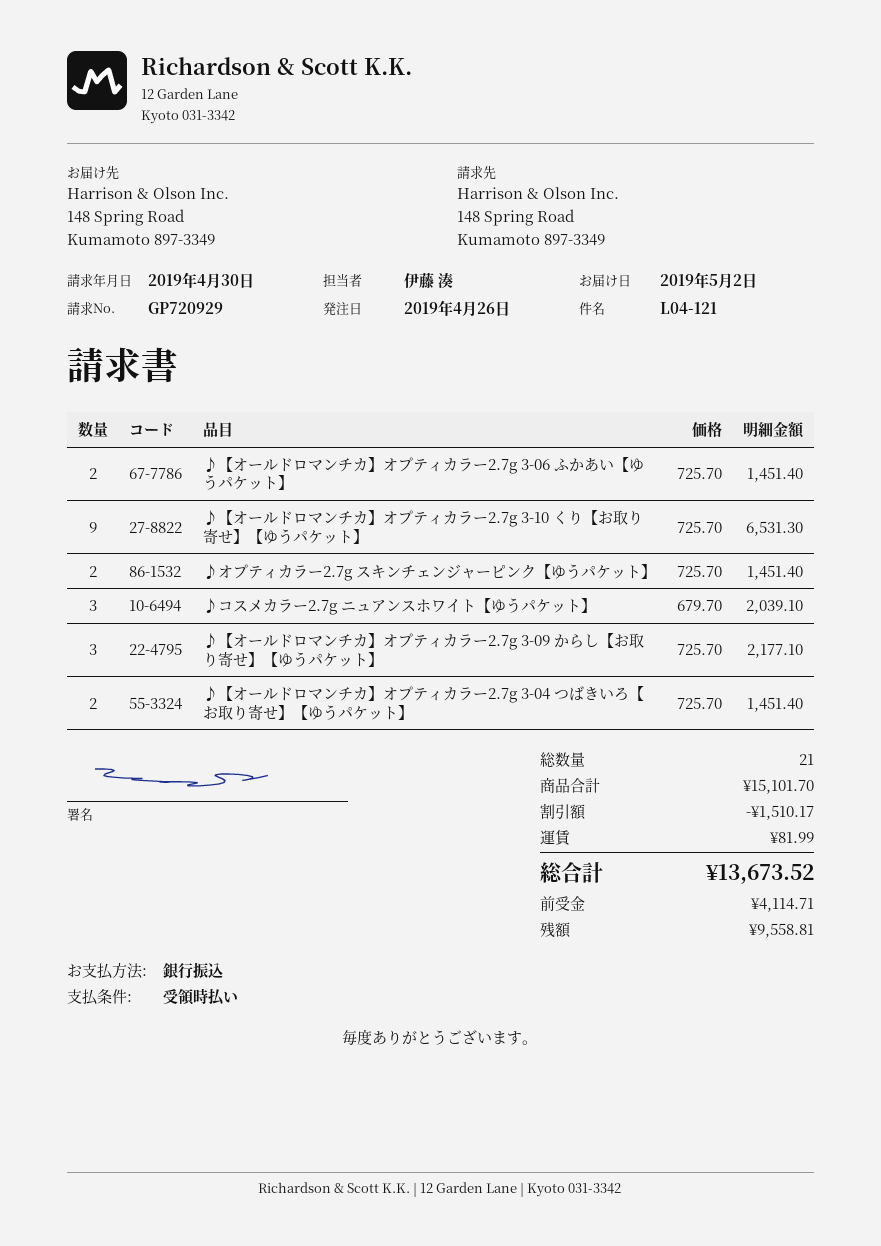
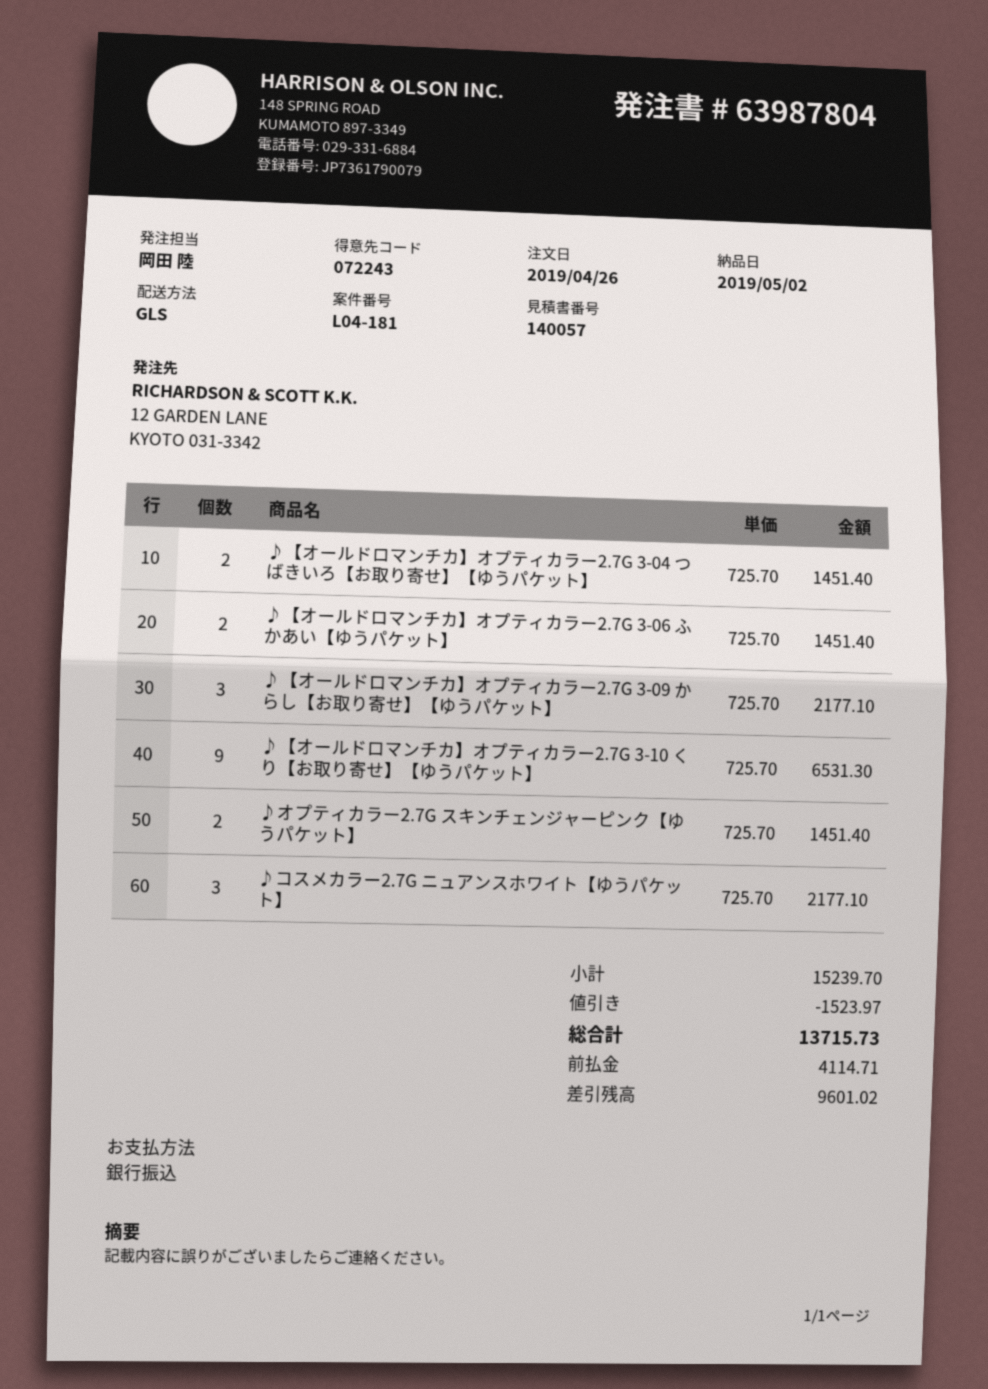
reference: L04-121 -> L04-181
♪コスメカラー2.7g ニュアンスホワイト【ゆうパケット】: 3 x 679.70 = 2039.10 -> 3 x 725.70 = 2177.10
subtotal: 15101.70 -> 15239.70
discount: 1510.17 -> 1523.97
shipping: 81.99 -> none
total: 13673.52 -> 13715.73
balance: 9558.81 -> 9601.02

